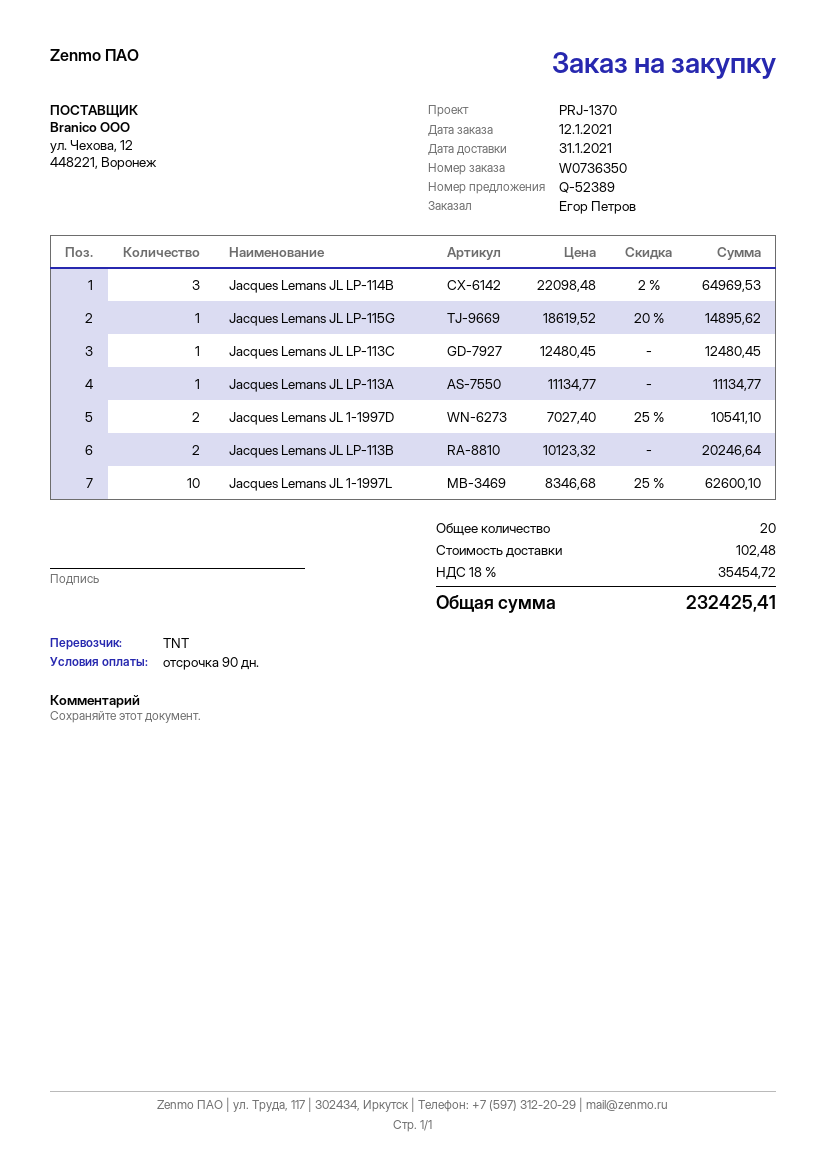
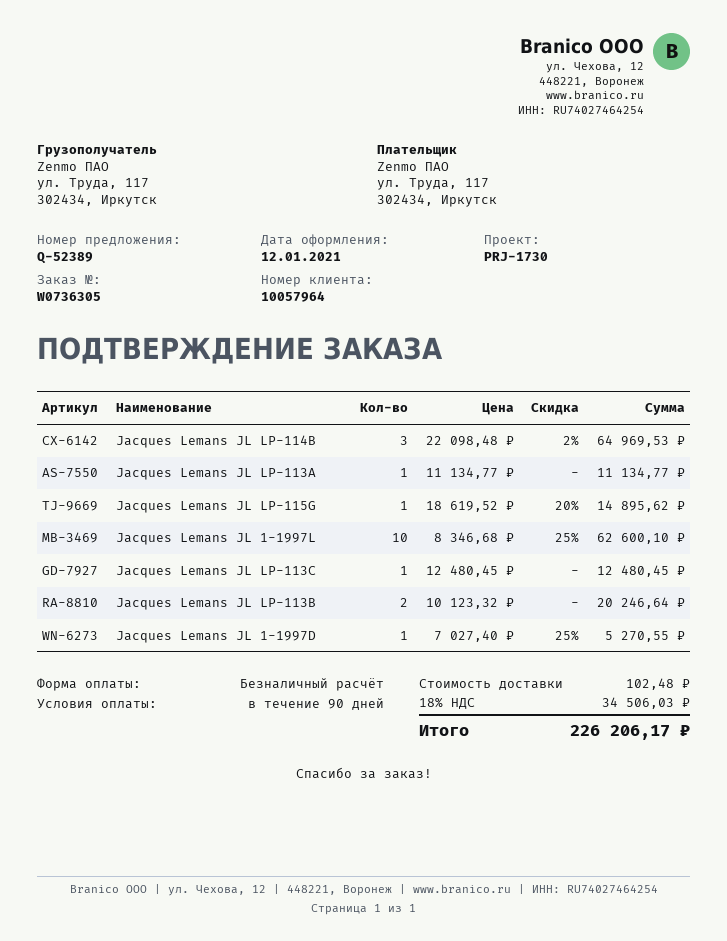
order number: W0736350 -> W0736305
reference: PRJ-1370 -> PRJ-1730
Jacques Lemans JL 1-1997D: 2 x 7027.40 - 25% = 10541.10 -> 1 x 7027.40 - 25% = 5270.55
tax: 18% = 35454.72 -> 18% = 34506.03
total: 232425.41 -> 226206.17

